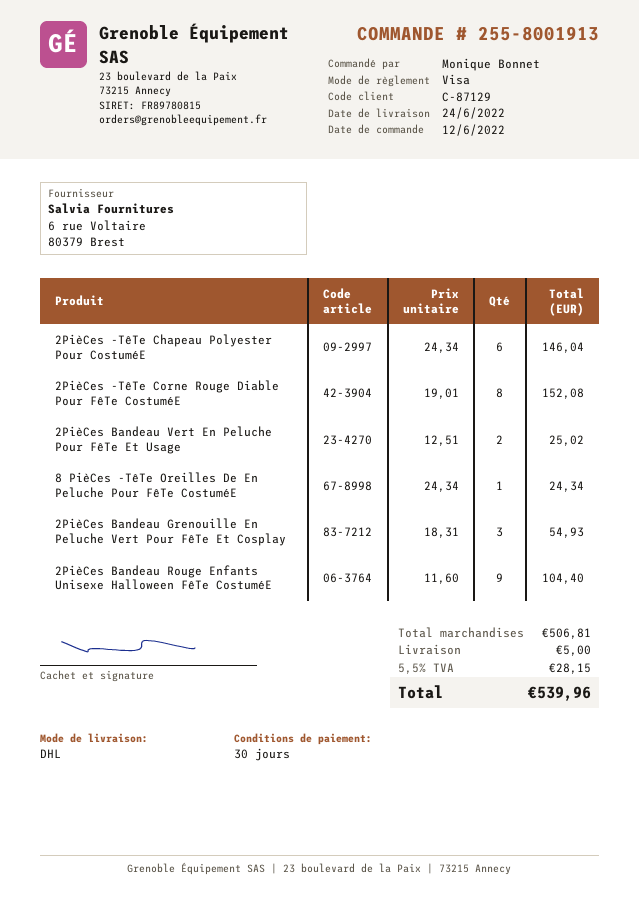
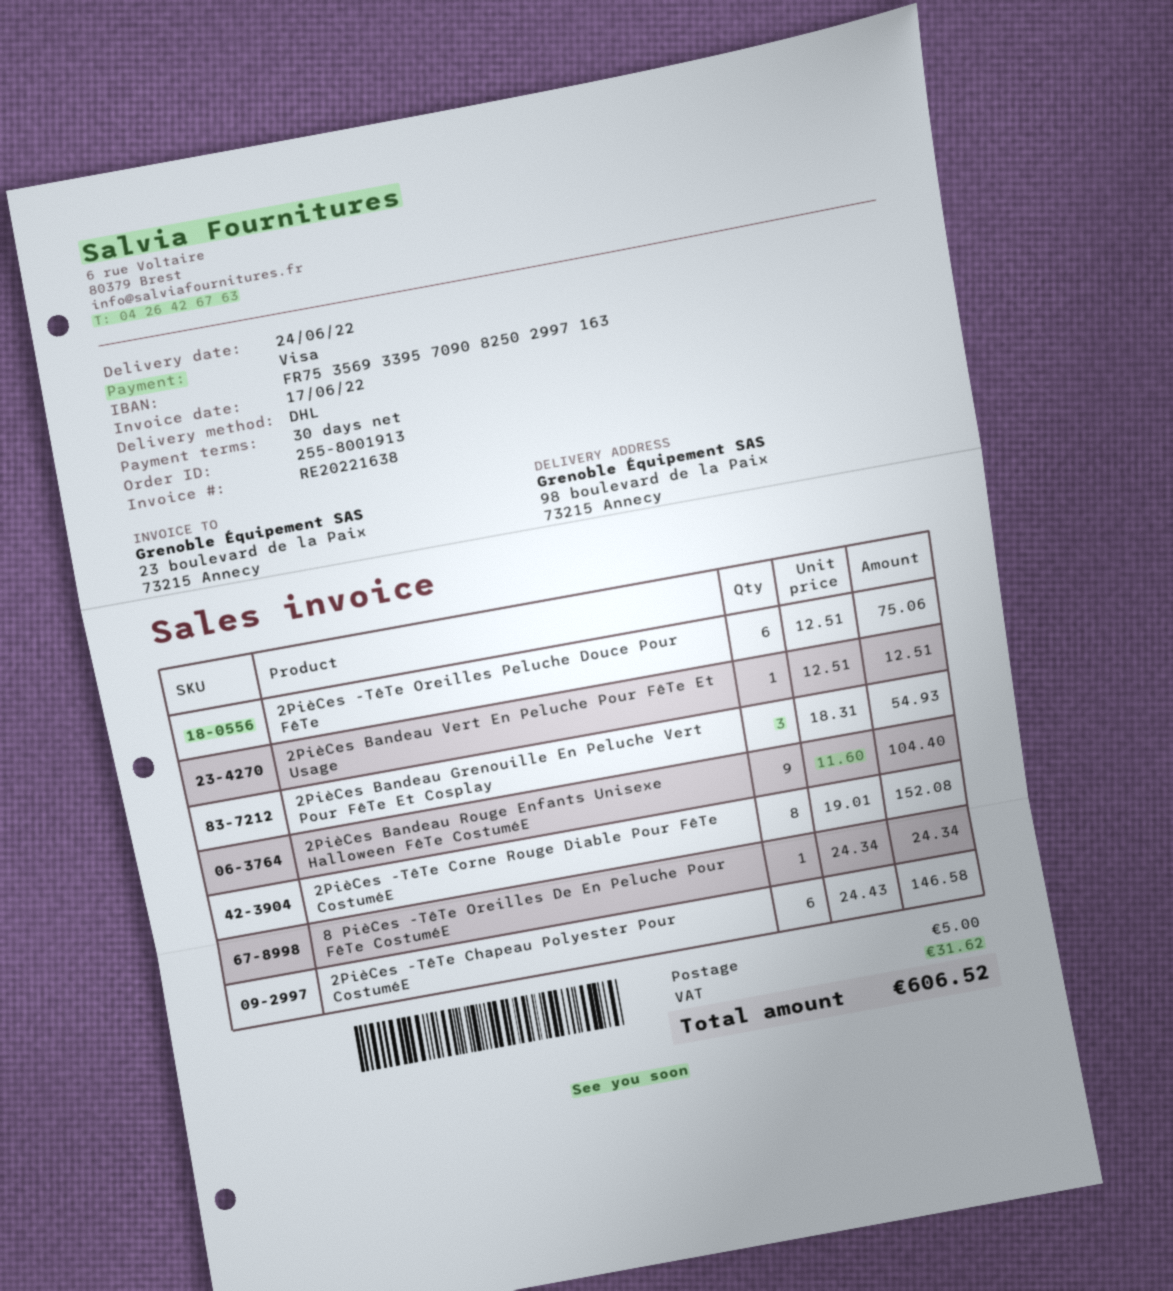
2PièCes -TêTe Chapeau Polyester Pour CostuméE: 6 x 24.34 = 146.04 -> 6 x 24.43 = 146.58
2PièCes Bandeau Vert En Peluche Pour FêTe Et Usage: 2 x 12.51 = 25.02 -> 1 x 12.51 = 12.51
2PièCes -TêTe Oreilles Peluche Douce Pour FêTe: none -> 6 x 12.51 = 75.06
tax: 28.15 -> 31.62
total: 539.96 -> 606.52

